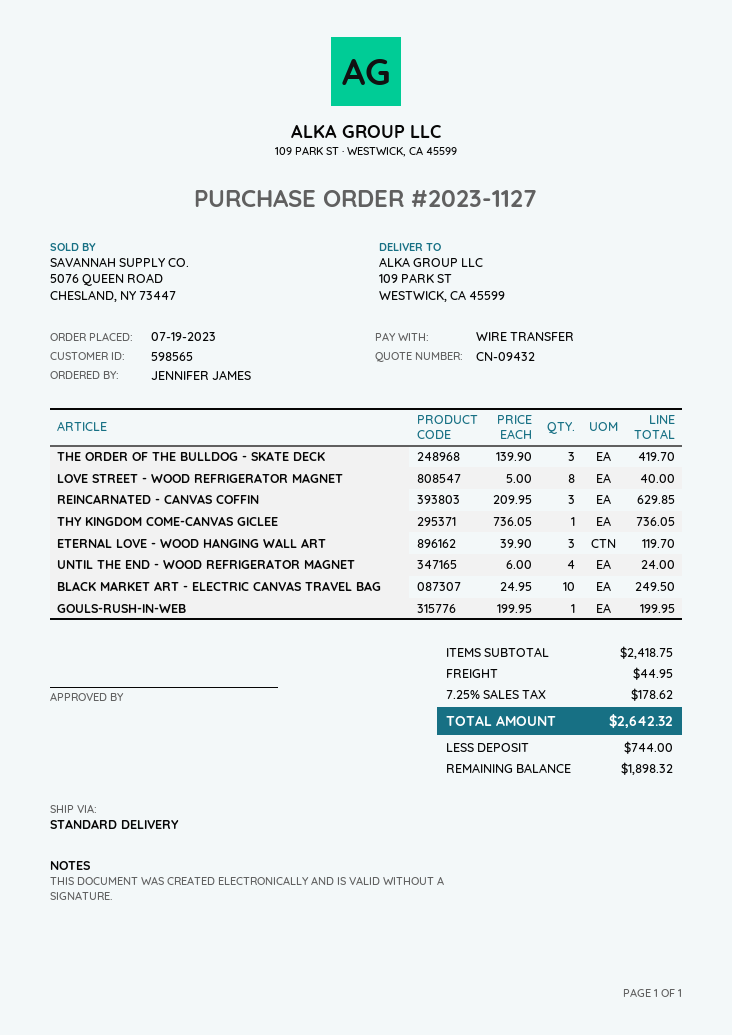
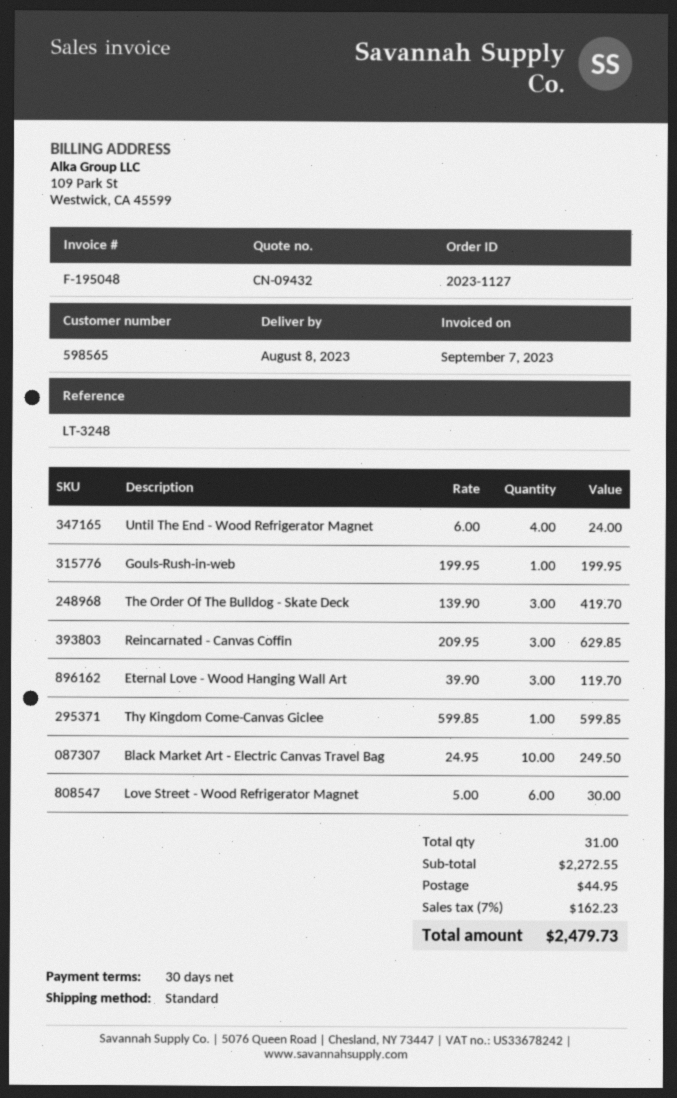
LOVE STREET - WOOD REFRIGERATOR MAGNET: 8 x 5.00 = 40.00 -> 6 x 5.00 = 30.00
THY KINGDOM COME-CANVAS GICLEE: 1 x 736.05 = 736.05 -> 1 x 599.85 = 599.85
subtotal: 2418.75 -> 2272.55
tax: 7.25% = 178.62 -> 7% = 162.23
total: 2642.32 -> 2479.73

